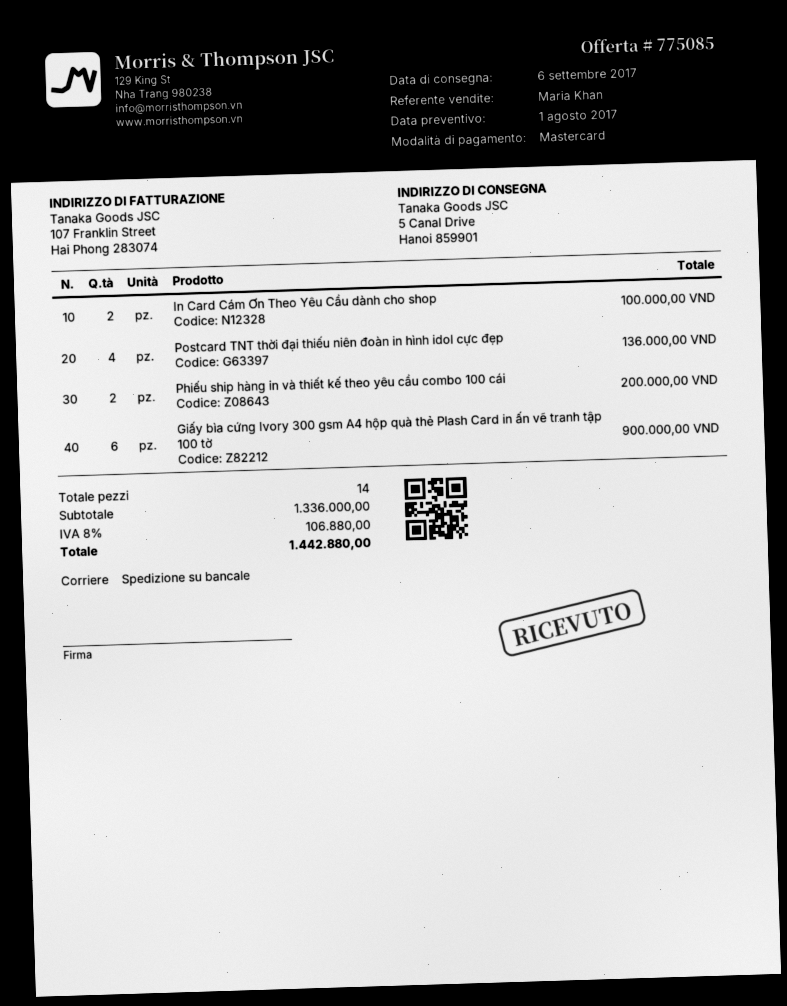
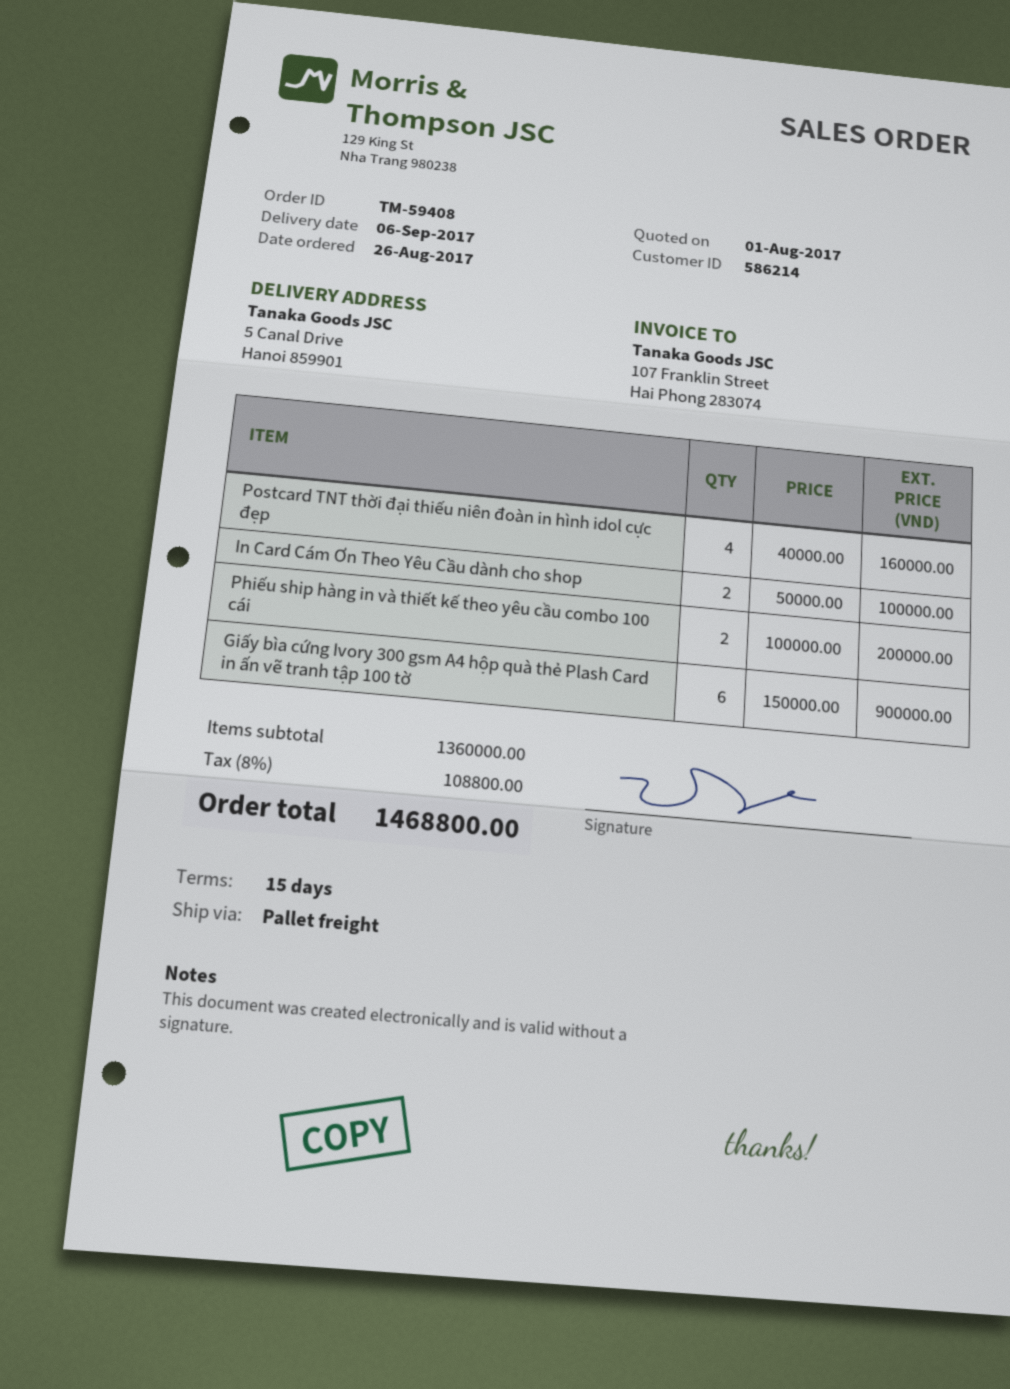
Postcard TNT thời đại thiếu niên đoàn in hình idol cực đẹp: 4 for 136000.00 -> 4 for 160000.00
subtotal: 1336000.00 -> 1360000.00
tax: 8% = 106880.00 -> 8% = 108800.00
total: 1442880.00 -> 1468800.00

